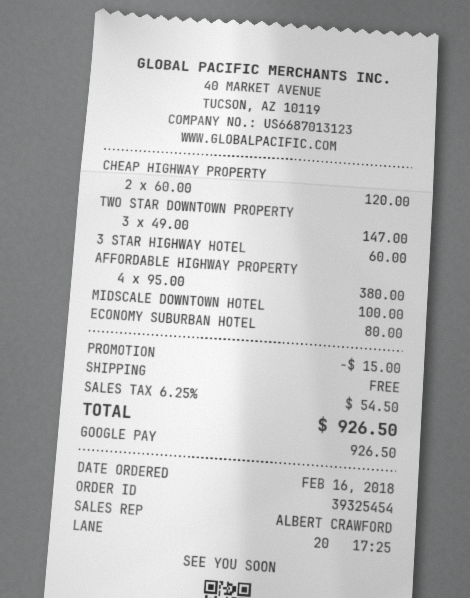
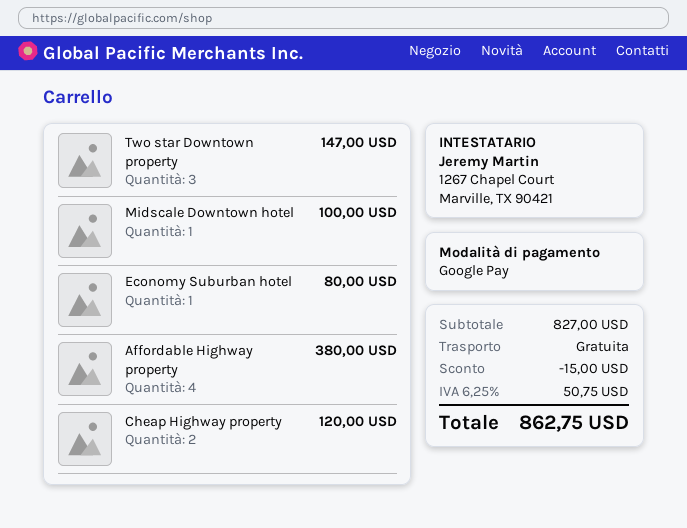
3 STAR HIGHWAY HOTEL: 1 for 60.00 -> none
tax: 6.25% = 54.50 -> 6.25% = 50.75
total: 926.50 -> 862.75

